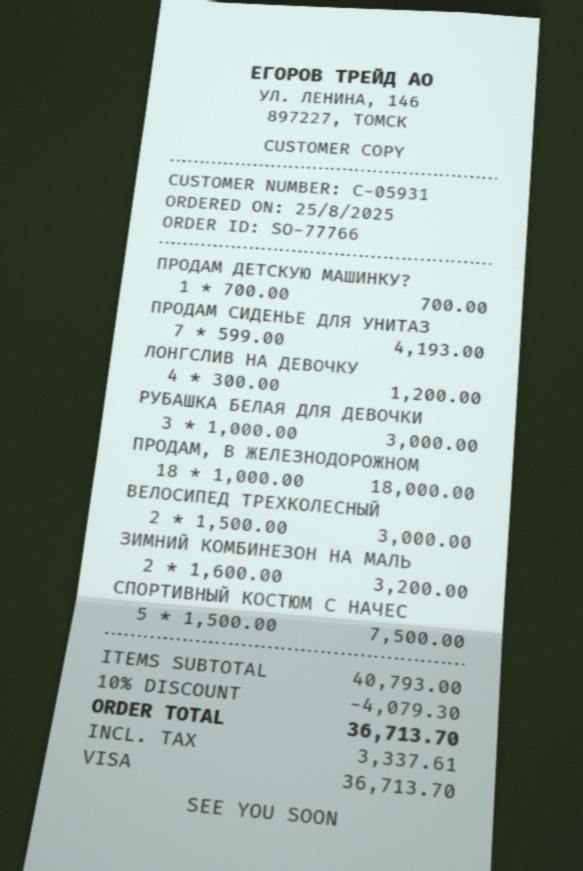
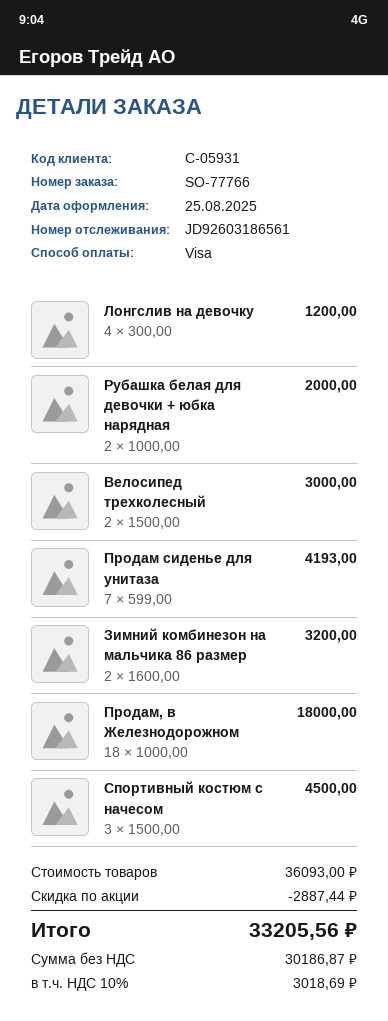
ПРОДАМ ДЕТСКУЮ МАШИНКУ?: 1 x 700.00 = 700.00 -> none
РУБАШКА БЕЛАЯ ДЛЯ ДЕВОЧКИ: 3 x 1000.00 = 3000.00 -> 2 x 1000.00 = 2000.00
СПОРТИВНЫЙ КОСТЮМ С НАЧЕС: 5 x 1500.00 = 7500.00 -> 3 x 1500.00 = 4500.00
subtotal: 40793.00 -> 36093.00
discount: 4079.30 -> 2887.44
tax: 3337.61 -> 3018.69
total: 36713.70 -> 33205.56

